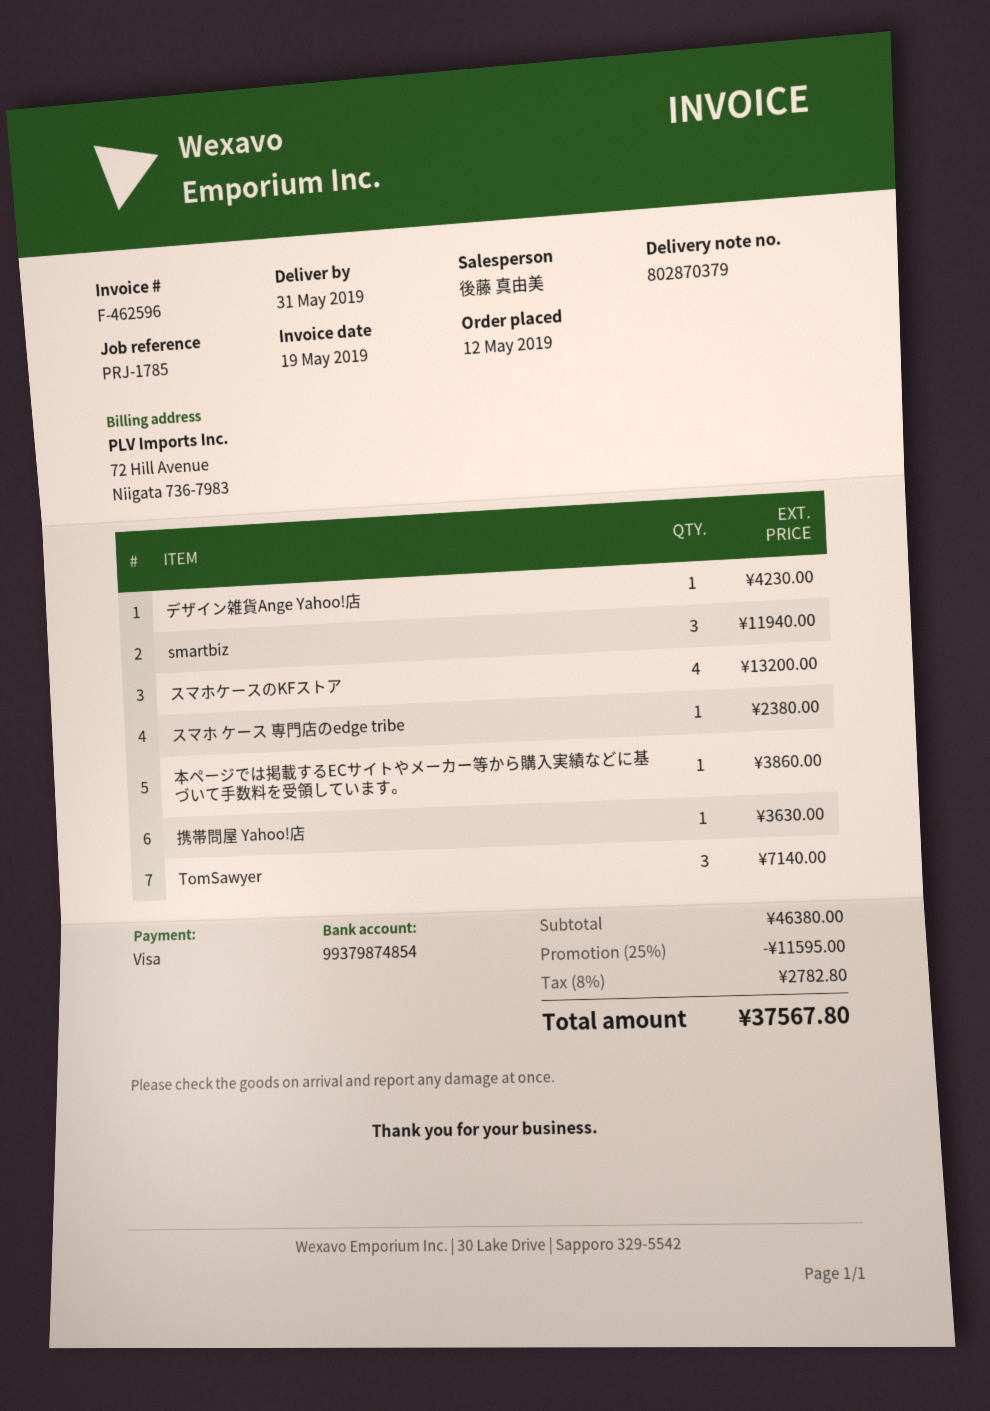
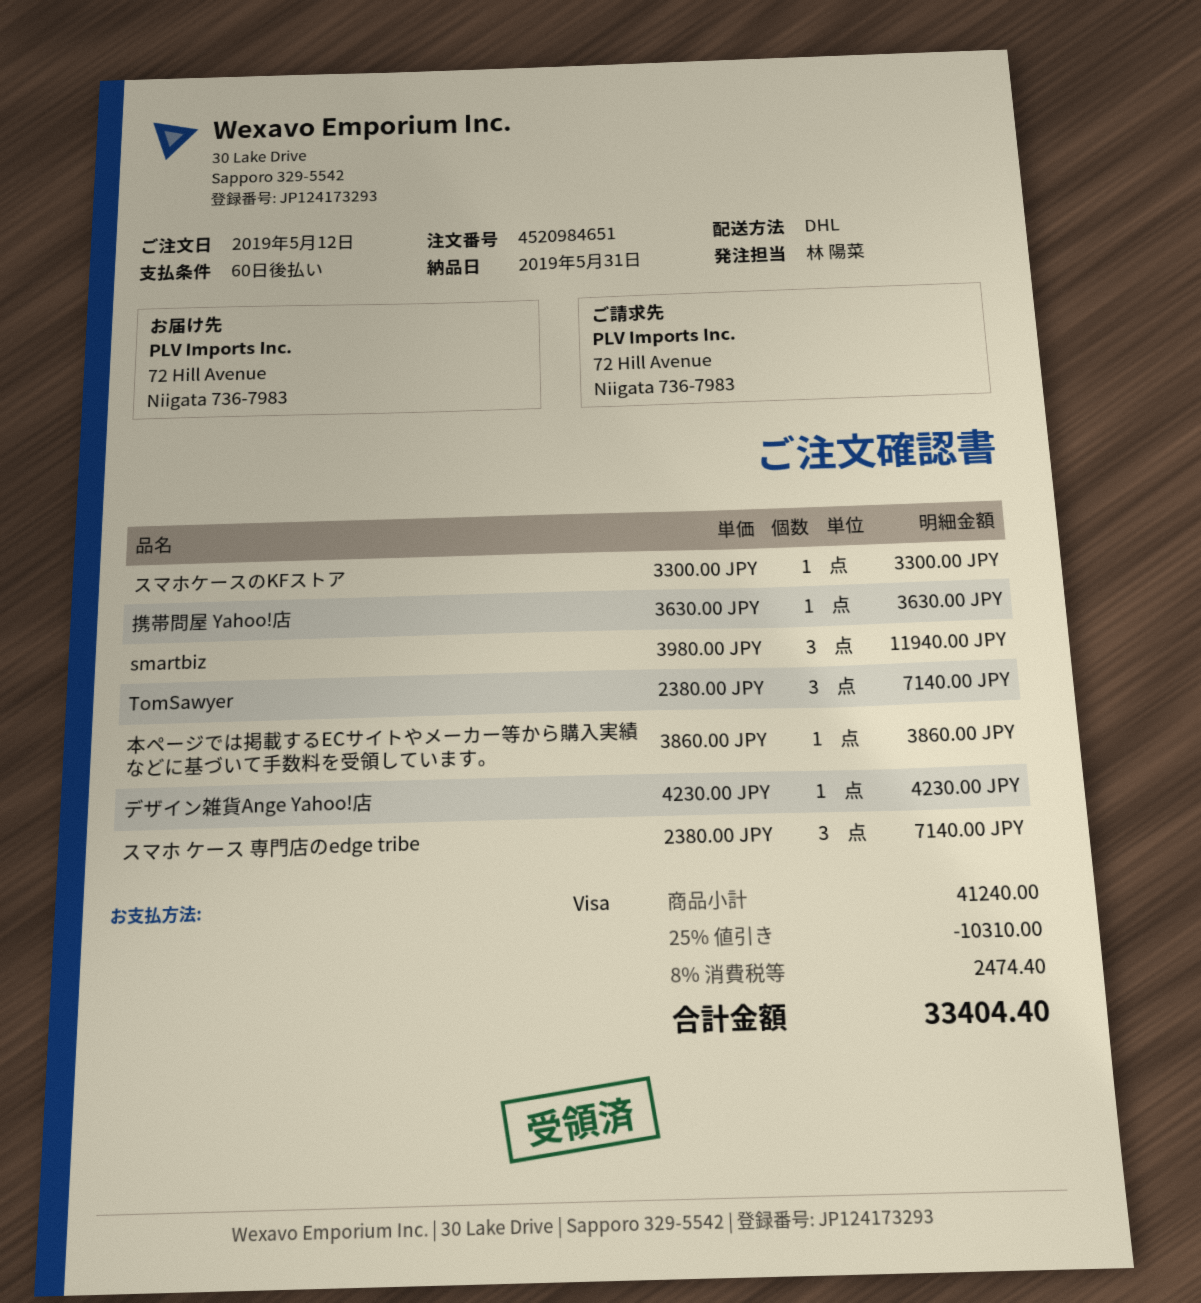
スマホケースのKFストア: 4 for 13200.00 -> 1 for 3300.00
スマホ ケース 専門店のedge tribe: 1 for 2380.00 -> 3 for 7140.00
subtotal: 46380.00 -> 41240.00
discount: 25% = 11595.00 -> 25% = 10310.00
tax: 8% = 2782.80 -> 8% = 2474.40
total: 37567.80 -> 33404.40

